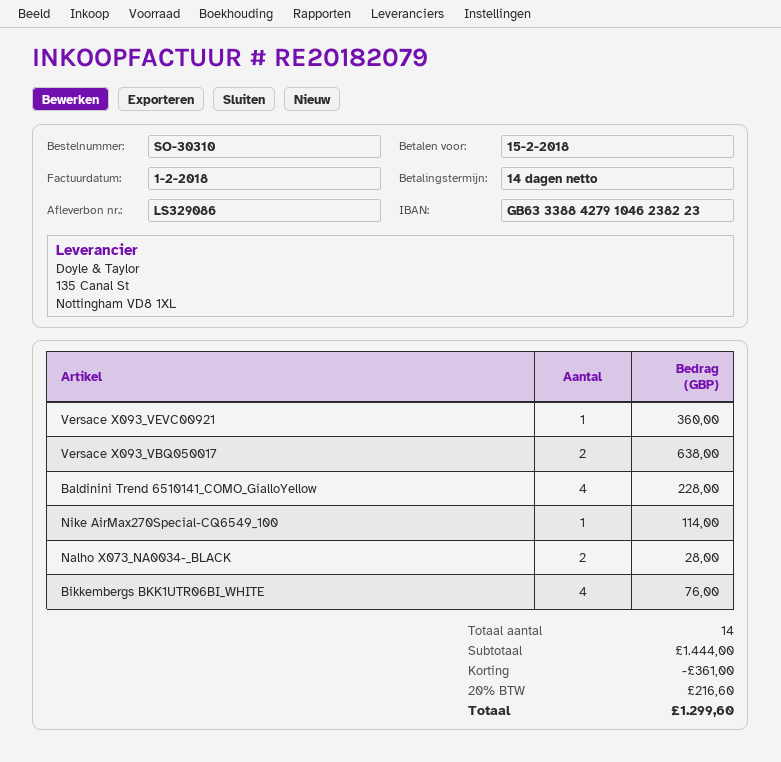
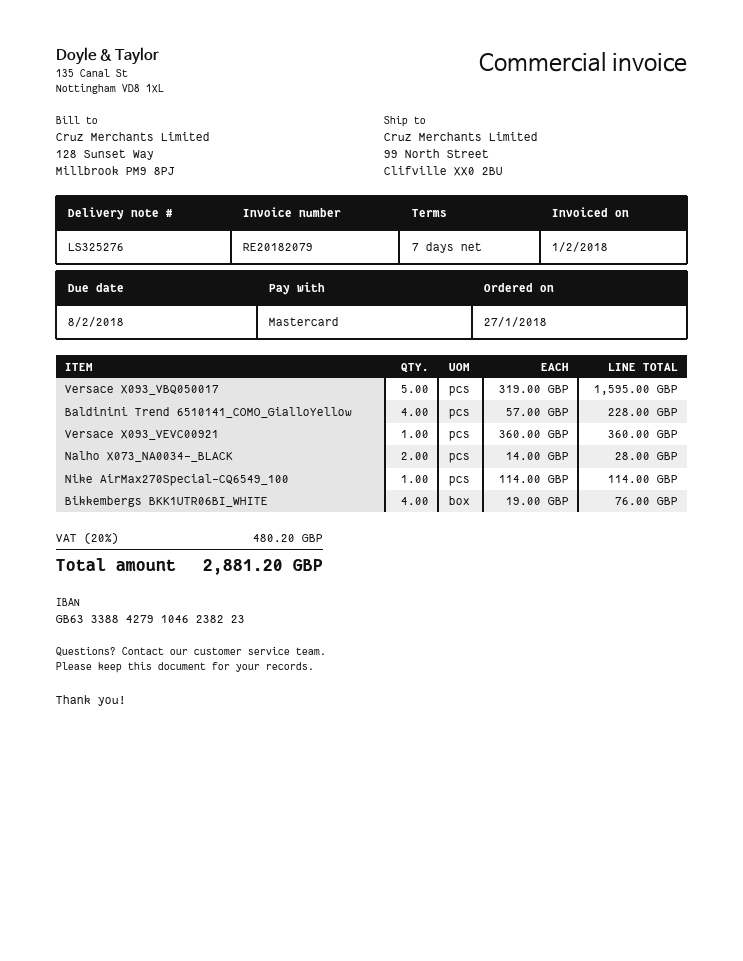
delivery note number: LS329086 -> LS325276
payment terms: 14 days -> 7 days
due date: 2018-02-15 -> 2018-02-08
Versace X093_VBQ050017: 2 for 638.00 -> 5 for 1595.00
discount: 361.00 -> none
tax: 20% = 216.60 -> 20% = 480.20
total: 1299.60 -> 2881.20

